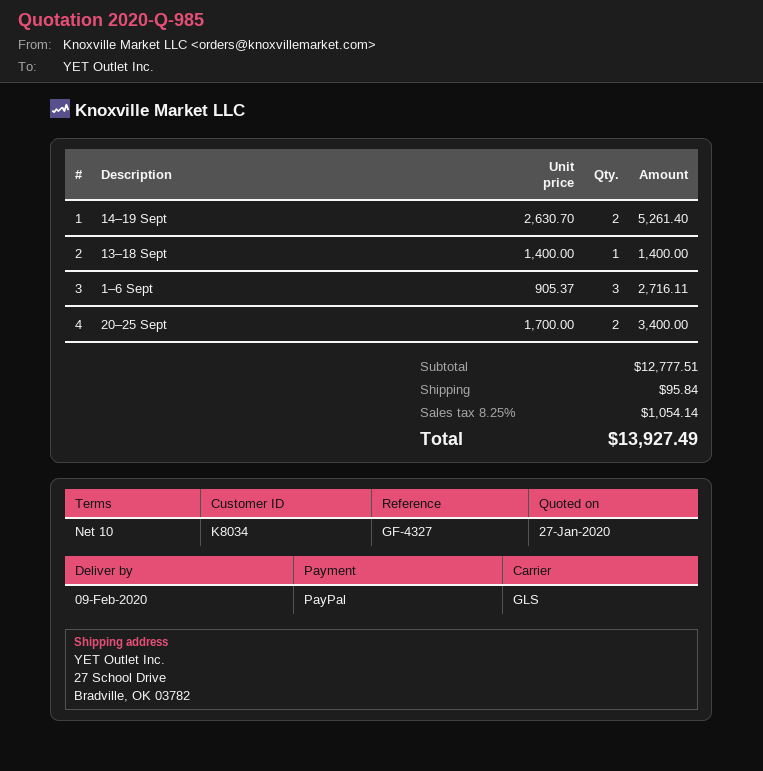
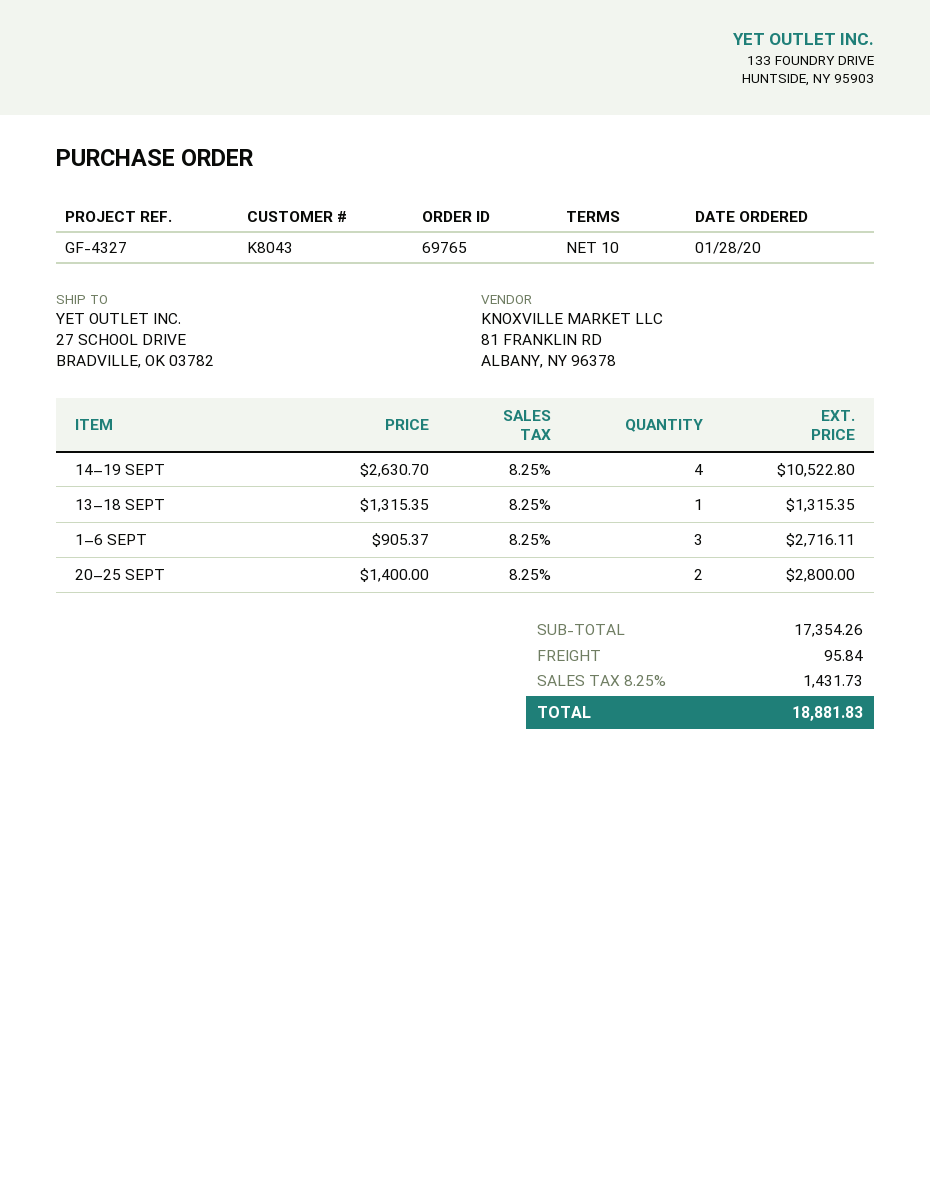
customer number: K8034 -> K8043
14–19 Sept: 2 x 2630.70 = 5261.40 -> 4 x 2630.70 = 10522.80
13–18 Sept: 1 x 1400.00 = 1400.00 -> 1 x 1315.35 = 1315.35
20–25 Sept: 2 x 1700.00 = 3400.00 -> 2 x 1400.00 = 2800.00
subtotal: 12777.51 -> 17354.26
tax: 8.25% = 1054.14 -> 8.25% = 1431.73
total: 13927.49 -> 18881.83

